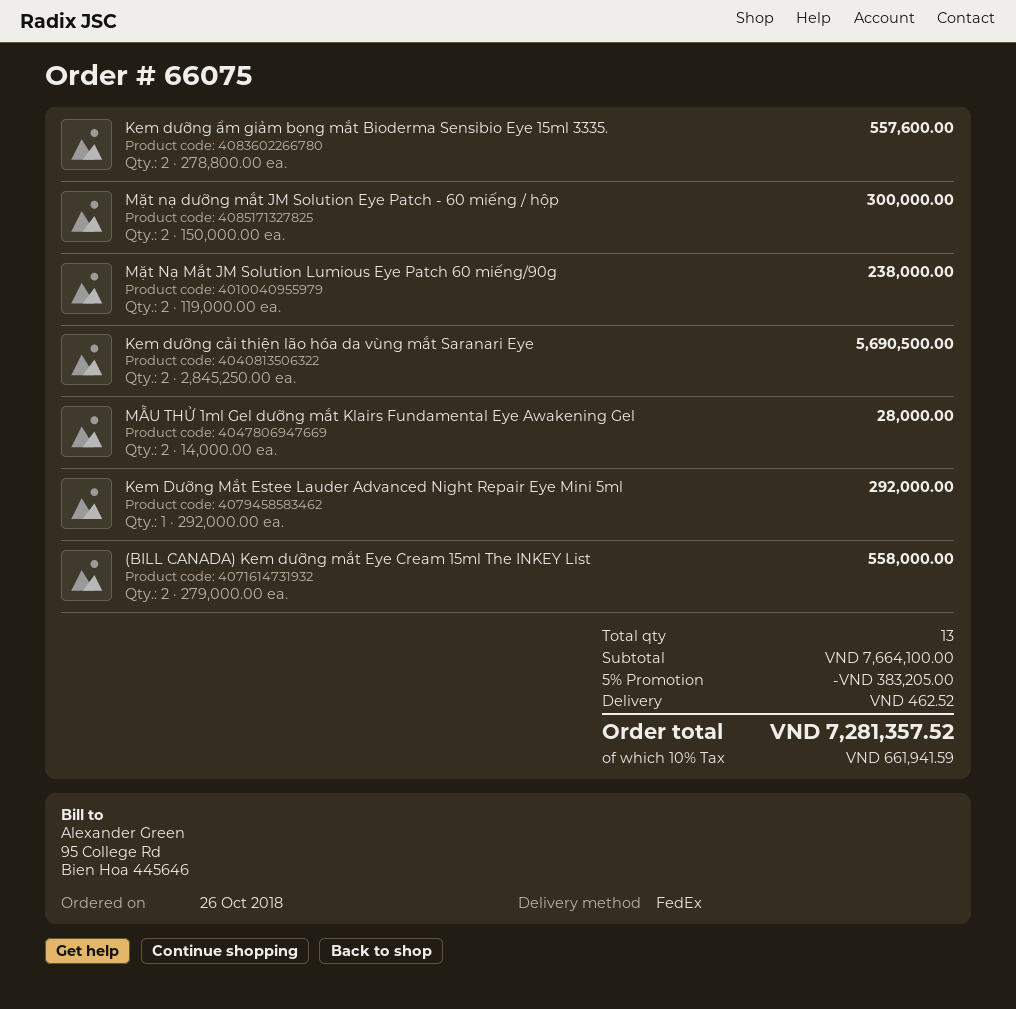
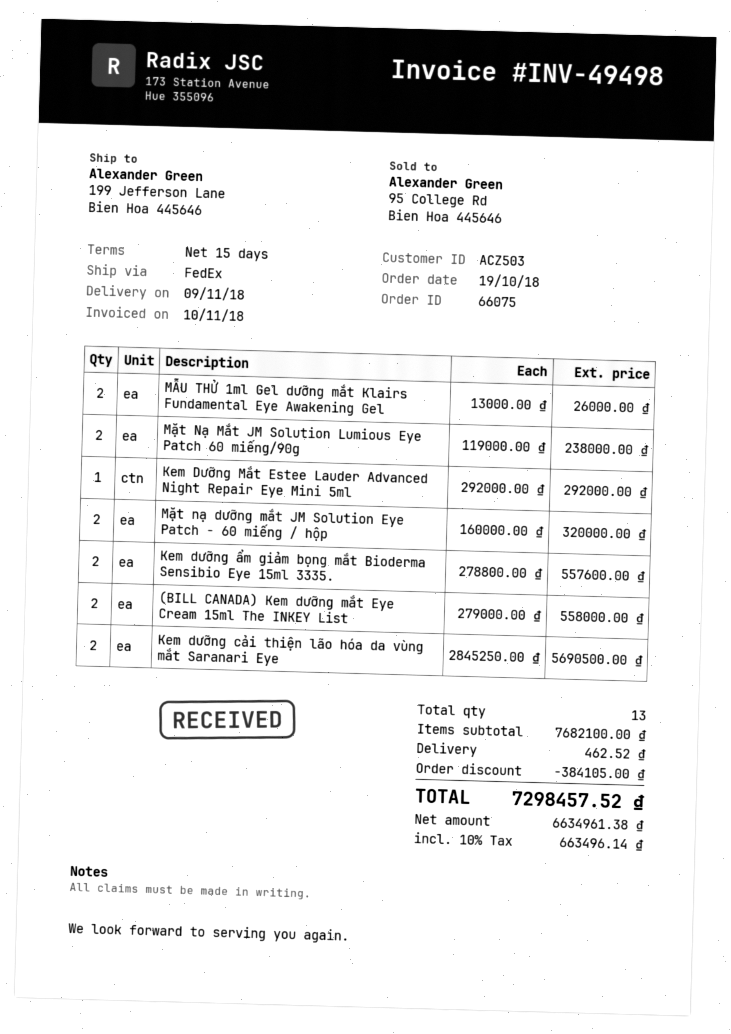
order date: 2018-10-26 -> 2018-10-19
Mặt nạ dưỡng mắt JM Solution Eye Patch - 60 miếng / hộp: 2 x 150000.00 = 300000.00 -> 2 x 160000.00 = 320000.00
MẪU THỬ 1ml Gel dưỡng mắt Klairs Fundamental Eye Awakening Gel: 2 x 14000.00 = 28000.00 -> 2 x 13000.00 = 26000.00
subtotal: 7664100.00 -> 7682100.00
discount: 383205.00 -> 384105.00
tax: 10% = 661941.59 -> 10% = 663496.14
total: 7281357.52 -> 7298457.52

